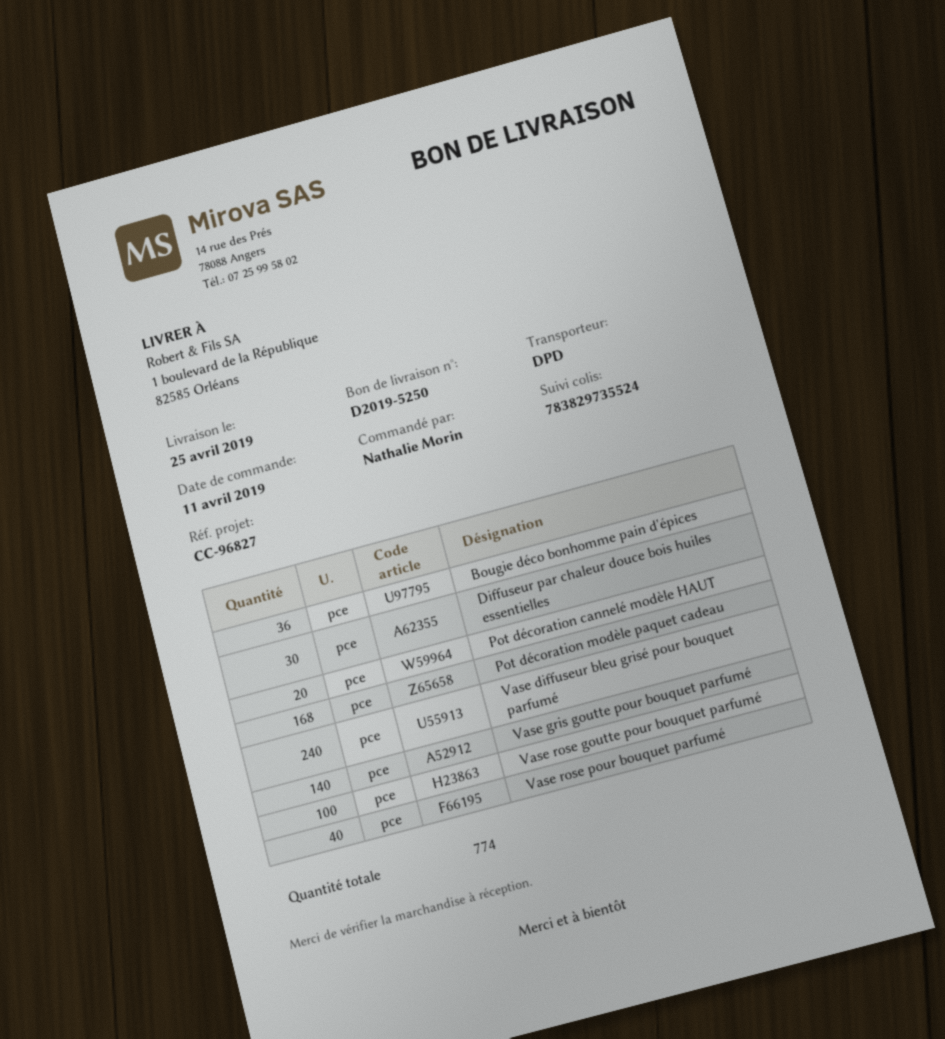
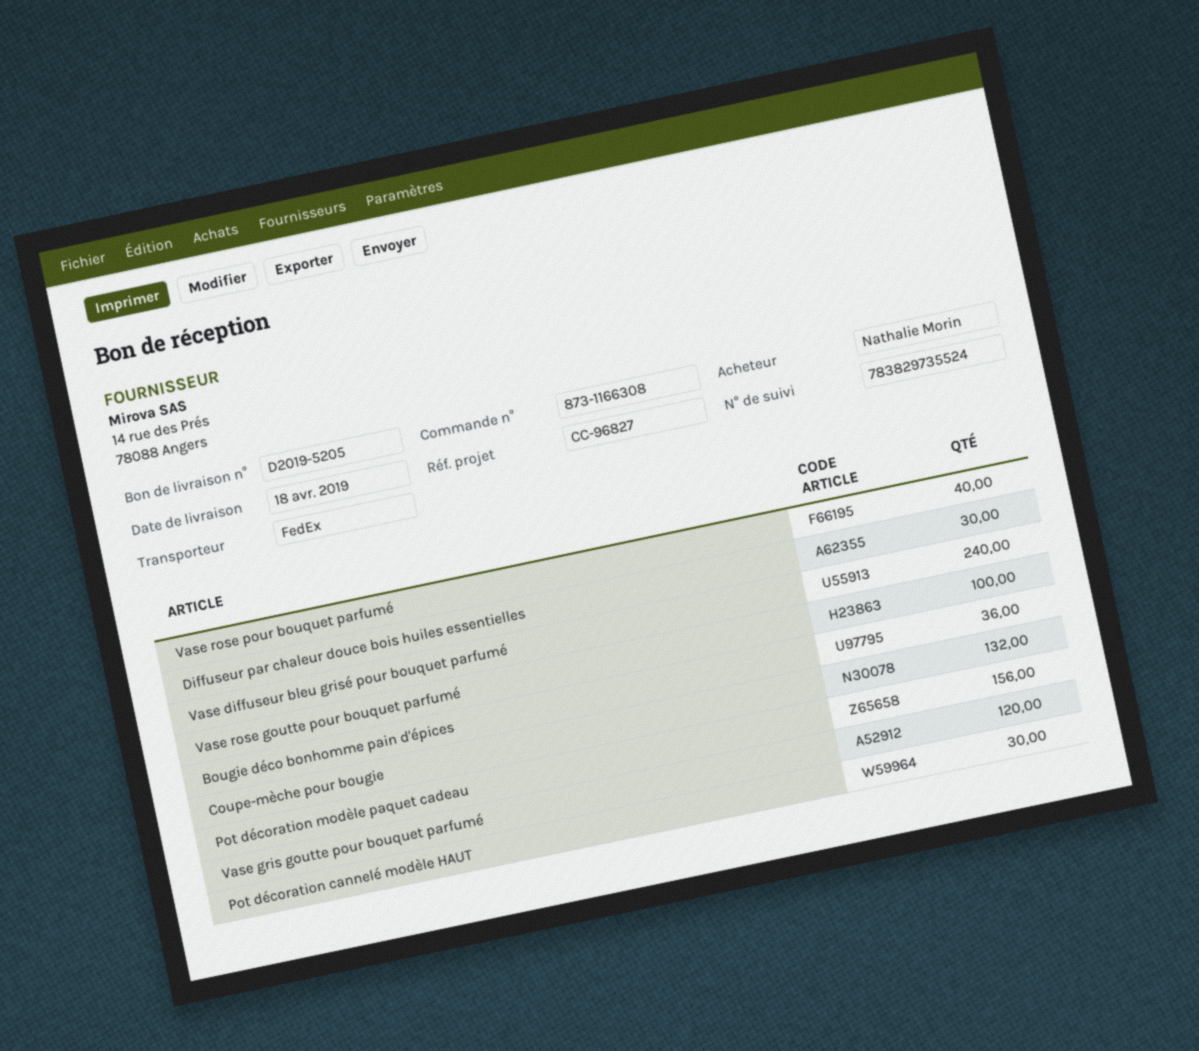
delivery note number: D2019-5250 -> D2019-5205
delivery date: 2019-04-25 -> 2019-04-18
shipping method: DPD -> FedEx
Pot décoration cannelé modèle HAUT: 20 -> 30
Pot décoration modèle paquet cadeau: 168 -> 156
Vase gris goutte pour bouquet parfumé: 140 -> 120
Coupe-mèche pour bougie: none -> 132

